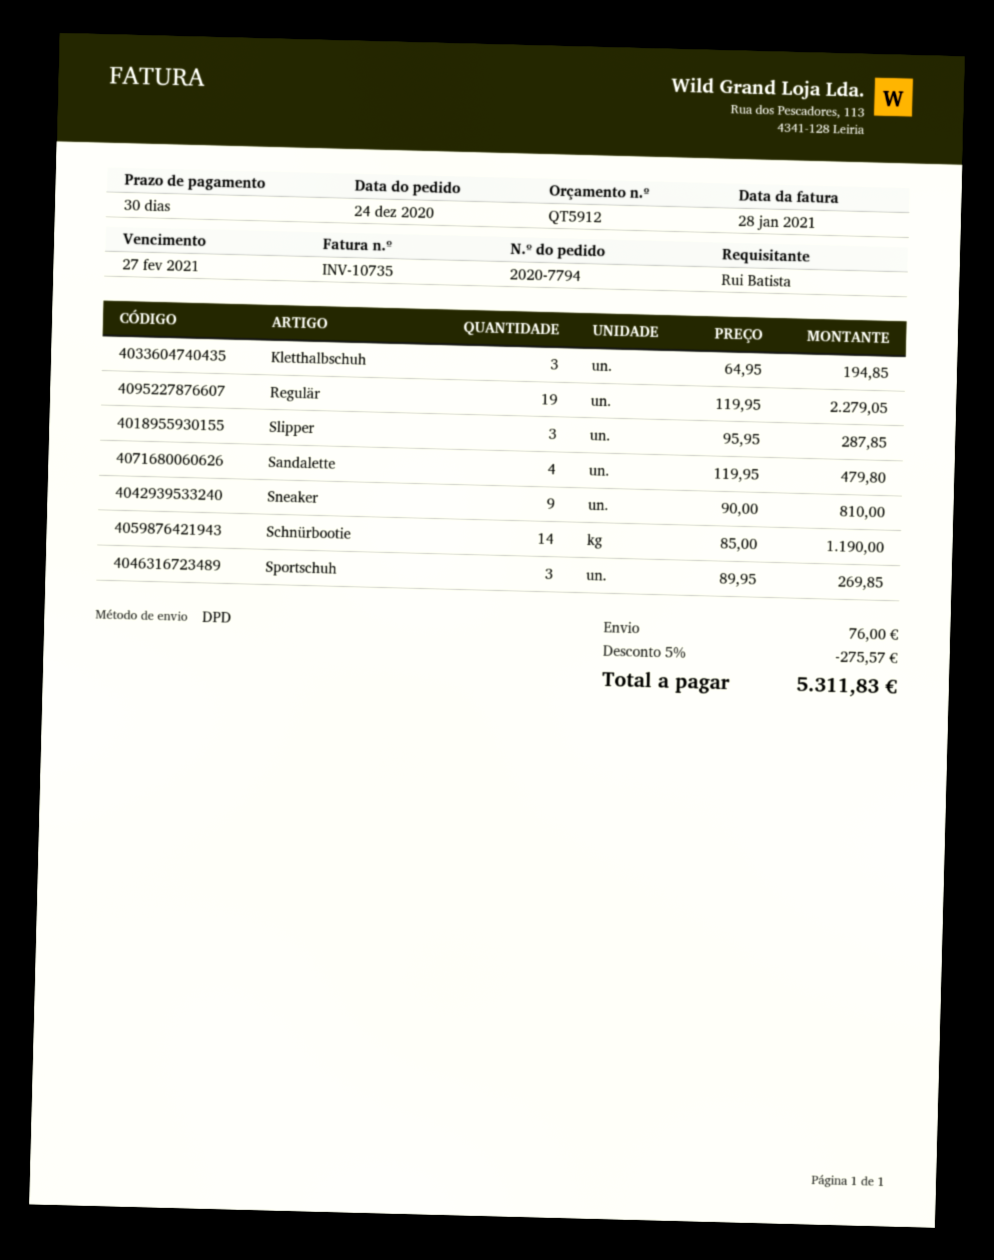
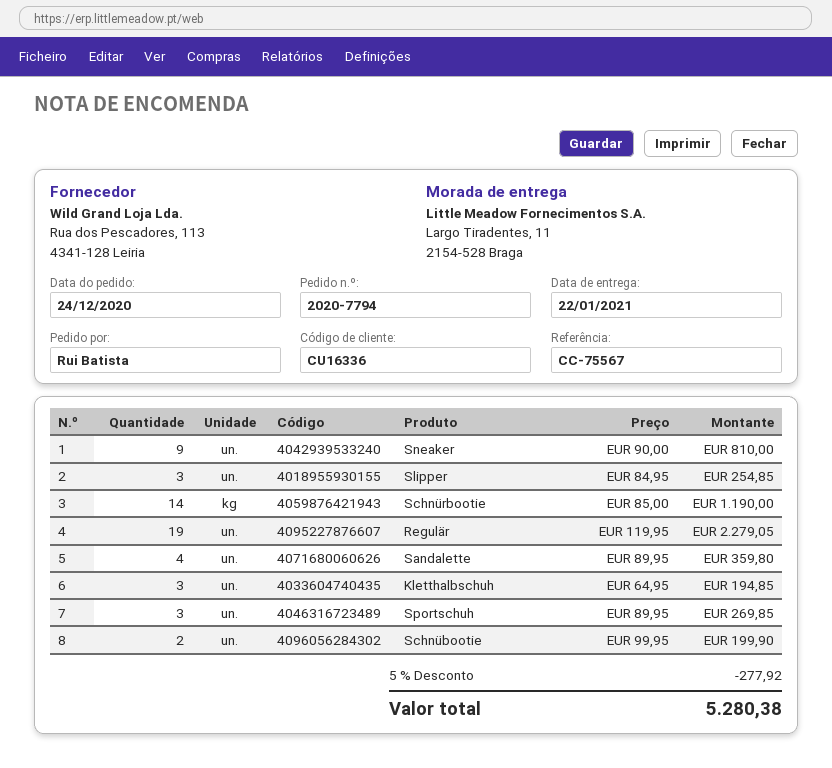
Slipper: 3 x 95.95 = 287.85 -> 3 x 84.95 = 254.85
Sandalette: 4 x 119.95 = 479.80 -> 4 x 89.95 = 359.80
Schnübootie: none -> 2 x 99.95 = 199.90
discount: 5% = 275.57 -> 5% = 277.92
shipping: 76.00 -> none
total: 5311.83 -> 5280.38

